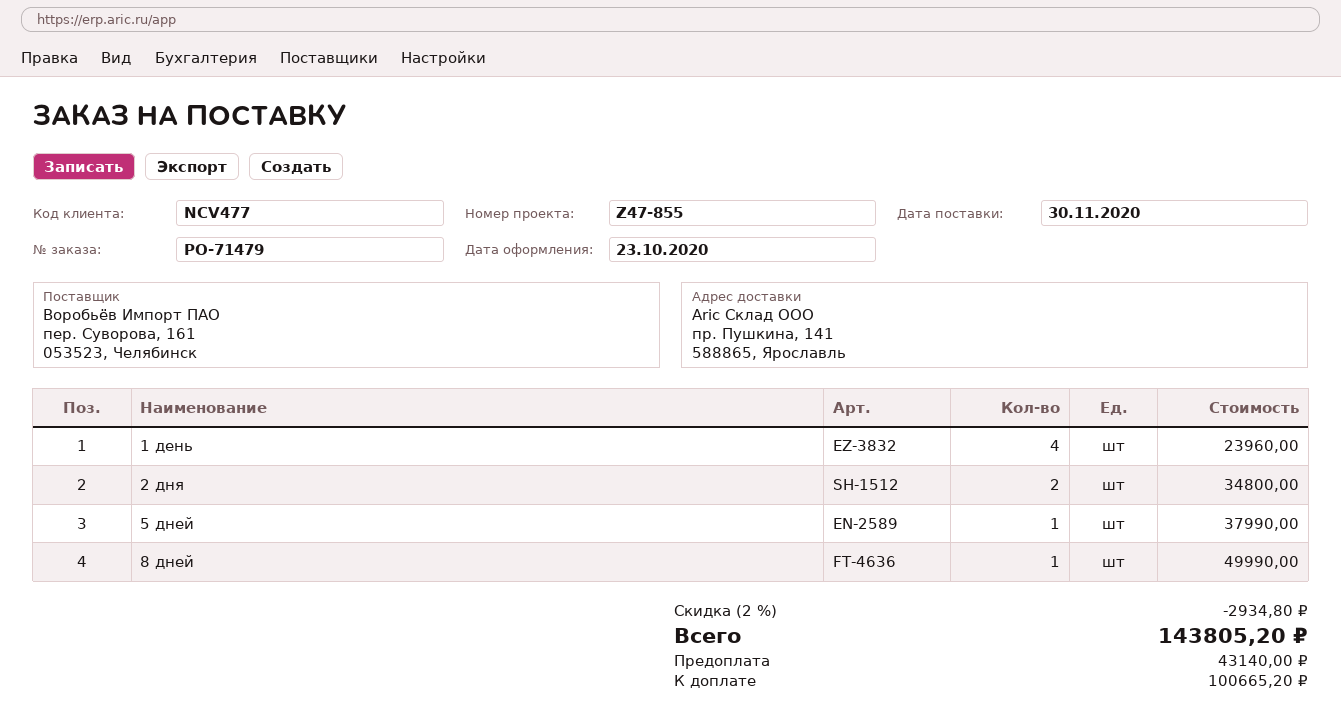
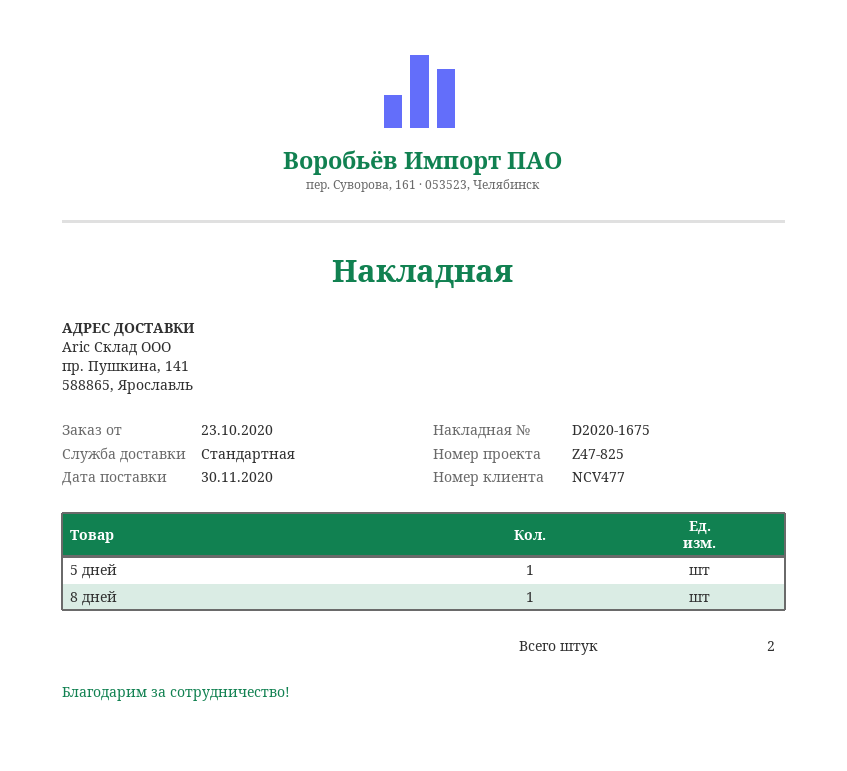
reference: Z47-855 -> Z47-825
1 день: 4 -> none
2 дня: 2 -> none

